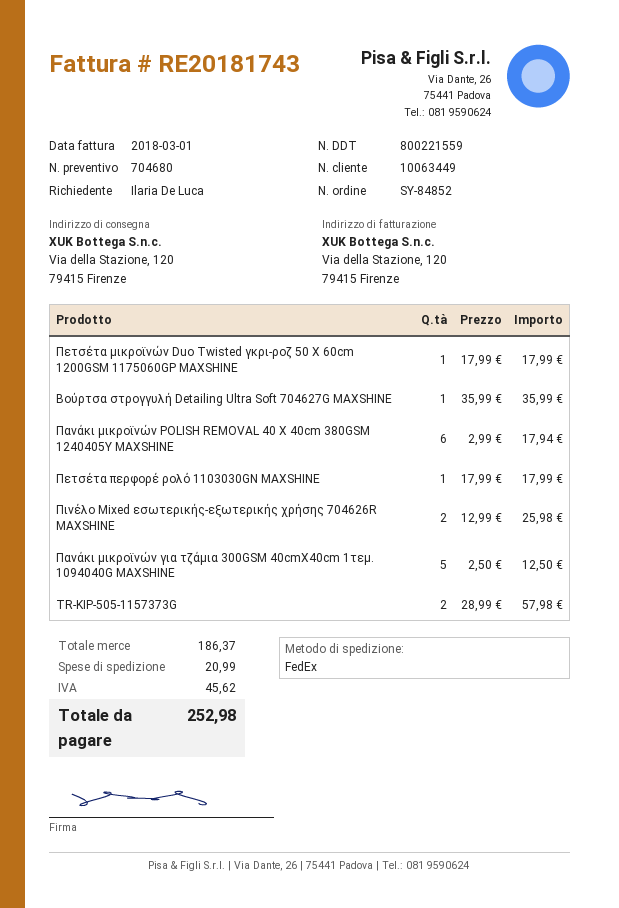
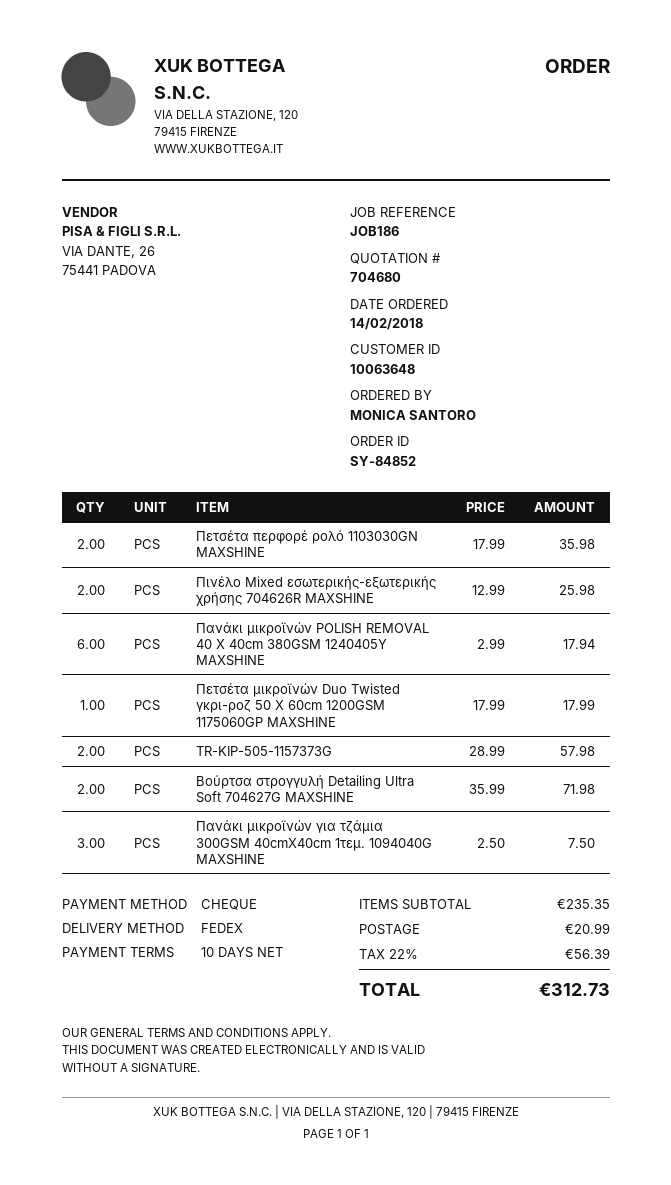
customer number: 10063449 -> 10063648
ordered by: Ilaria De Luca -> MONICA SANTORO
Βούρτσα στρογγυλή Detailing Ultra Soft 704627G MAXSHINE: 1 x 35.99 = 35.99 -> 2 x 35.99 = 71.98
Πετσέτα περφορέ ρολό 1103030GN MAXSHINE: 1 x 17.99 = 17.99 -> 2 x 17.99 = 35.98
Πανάκι μικροϊνών για τζάμια 300GSM 40cmX40cm 1τεμ. 1094040G MAXSHINE: 5 x 2.50 = 12.50 -> 3 x 2.50 = 7.50
subtotal: 186.37 -> 235.35
tax: 45.62 -> 56.39
total: 252.98 -> 312.73

